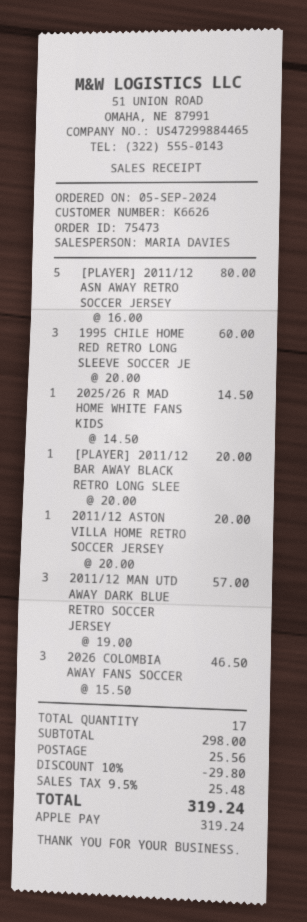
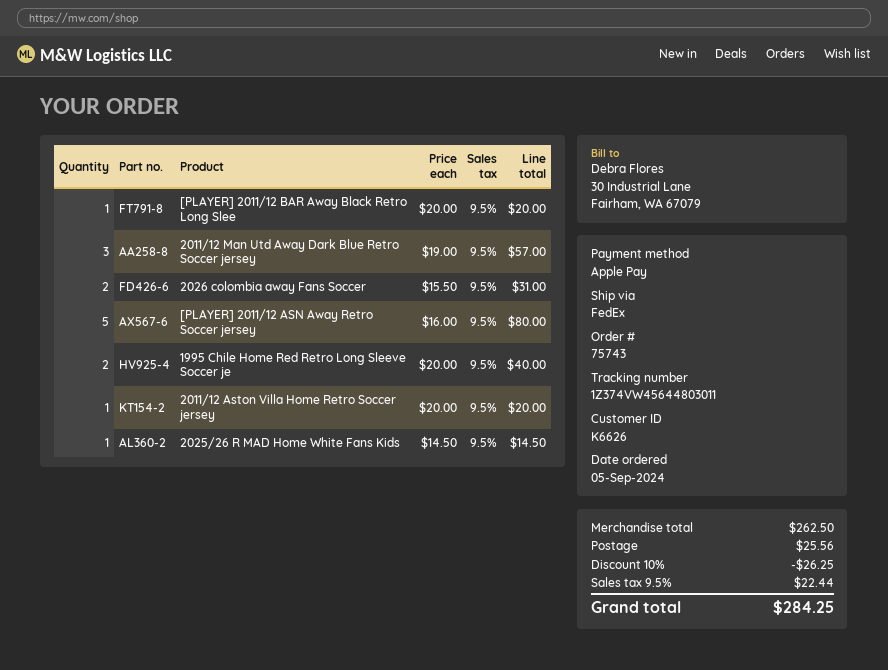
order number: 75473 -> 75743
1995 CHILE HOME RED RETRO LONG SLEEVE SOCCER JE: 3 x 20.00 = 60.00 -> 2 x 20.00 = 40.00
2026 COLOMBIA AWAY FANS SOCCER: 3 x 15.50 = 46.50 -> 2 x 15.50 = 31.00
subtotal: 298.00 -> 262.50
discount: 10% = 29.80 -> 10% = 26.25
tax: 9.5% = 25.48 -> 9.5% = 22.44
total: 319.24 -> 284.25

